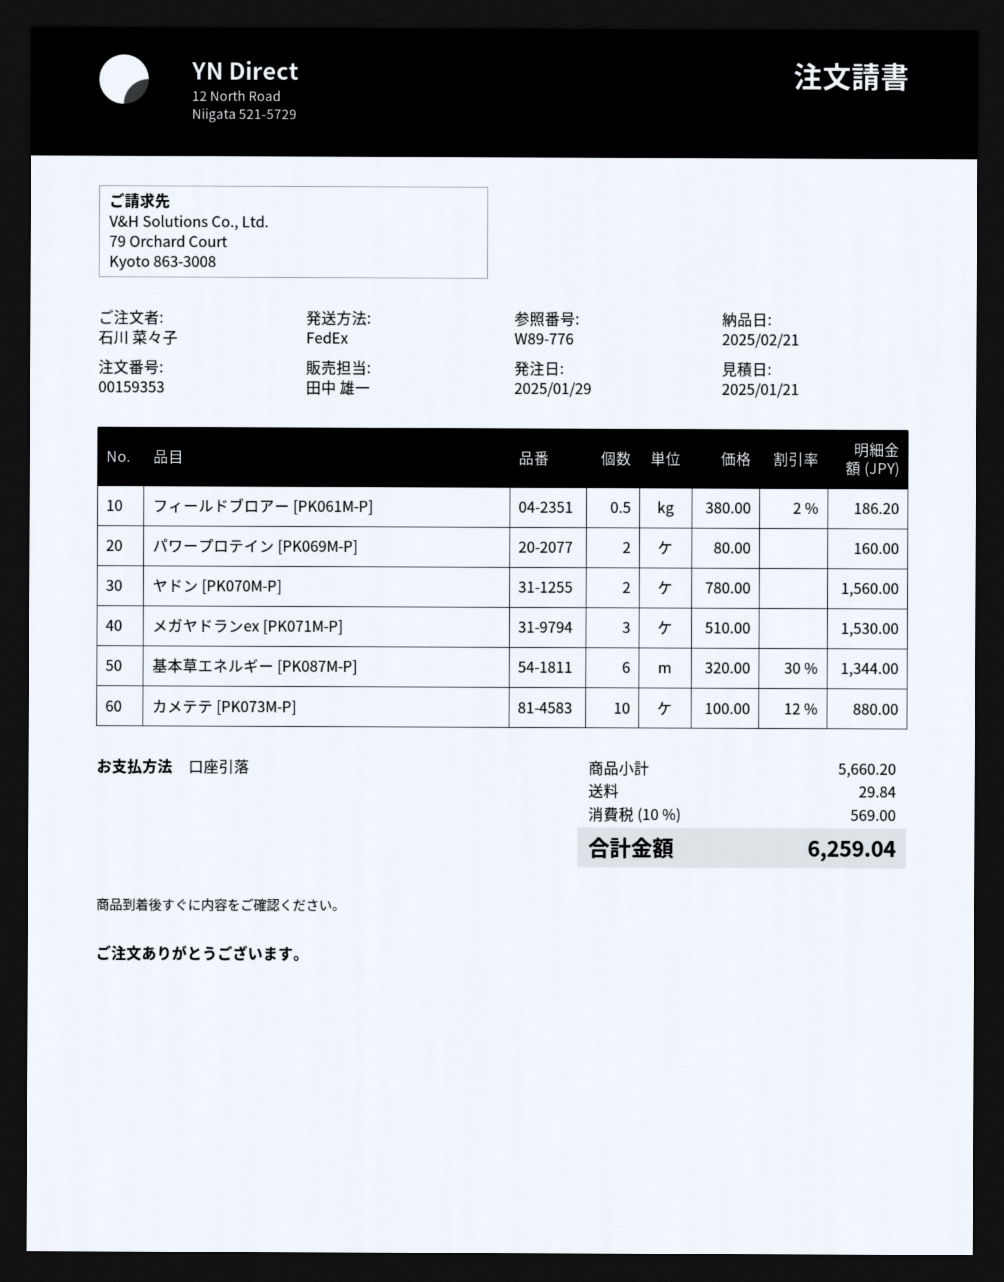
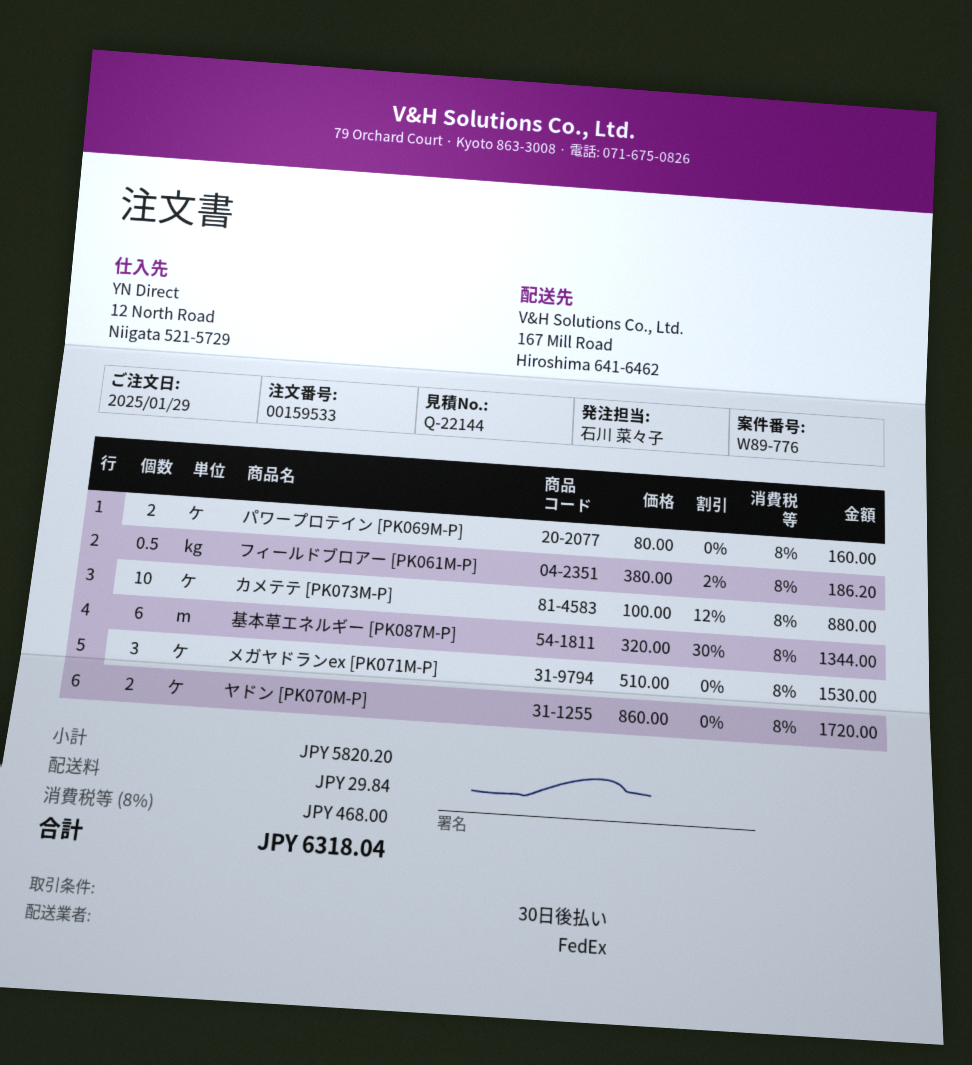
order number: 00159353 -> 00159533
ヤドン [PK070M-P]: 2 x 780.00 = 1560.00 -> 2 x 860.00 = 1720.00
subtotal: 5660.20 -> 5820.20
tax: 10% = 569.00 -> 8% = 468.00
total: 6259.04 -> 6318.04

